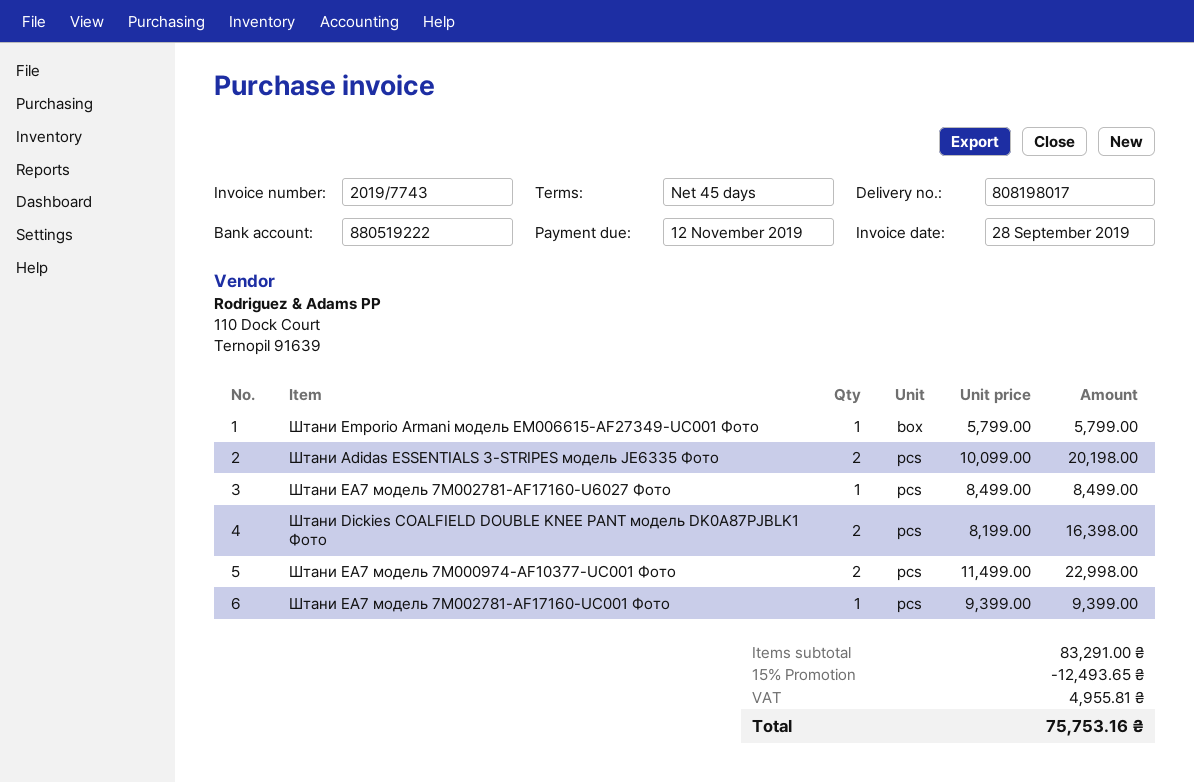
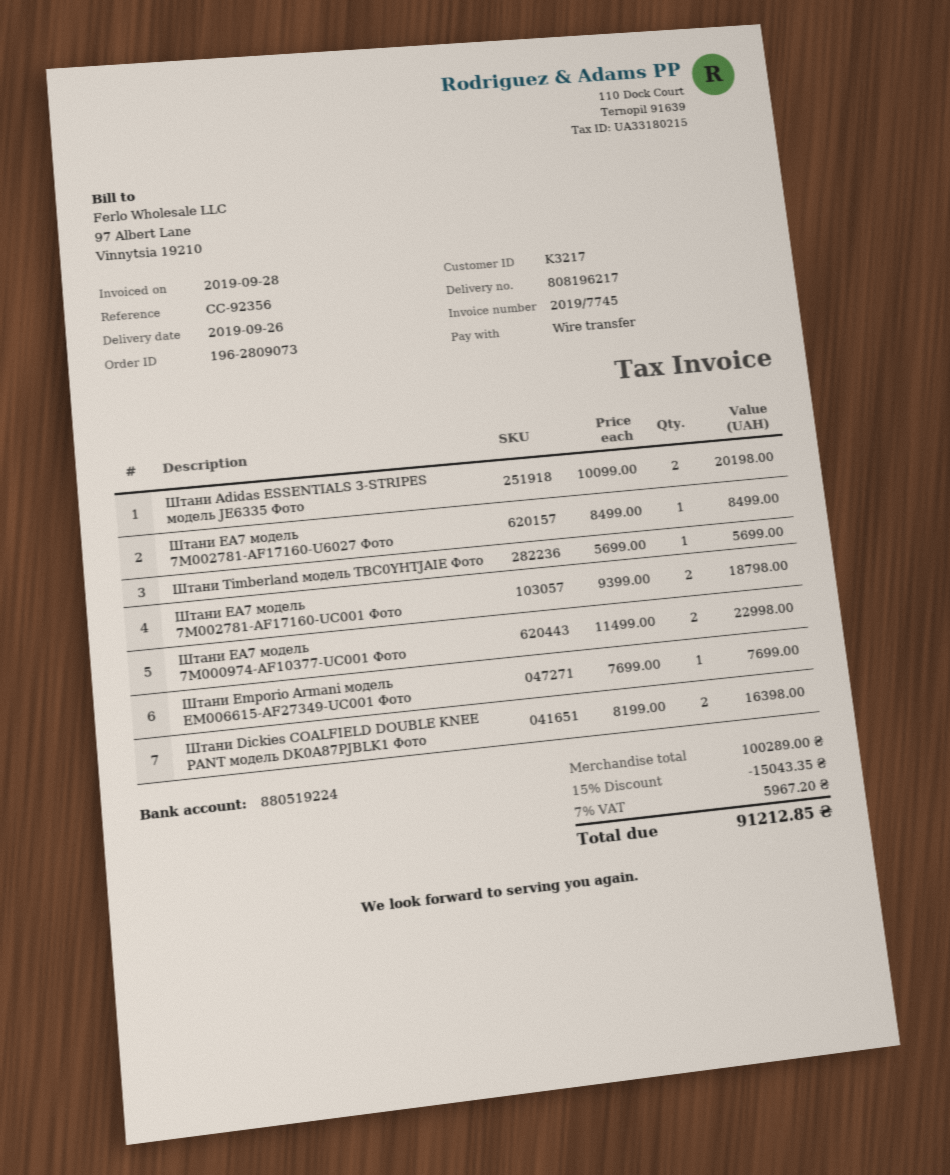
delivery note number: 808198017 -> 808196217
invoice number: 2019/7743 -> 2019/7745
bank account: 880519222 -> 880519224
Штани Emporio Armani модель EM006615-AF27349-UC001 Фото: 1 x 5799.00 = 5799.00 -> 1 x 7699.00 = 7699.00
Штани EA7 модель 7M002781-AF17160-UC001 Фото: 1 x 9399.00 = 9399.00 -> 2 x 9399.00 = 18798.00
Штани Timberland модель TBC0YHTJAIE Фото: none -> 1 x 5699.00 = 5699.00
subtotal: 83291.00 -> 100289.00
discount: 15% = 12493.65 -> 15% = 15043.35
tax: 4955.81 -> 5967.20
total: 75753.16 -> 91212.85

